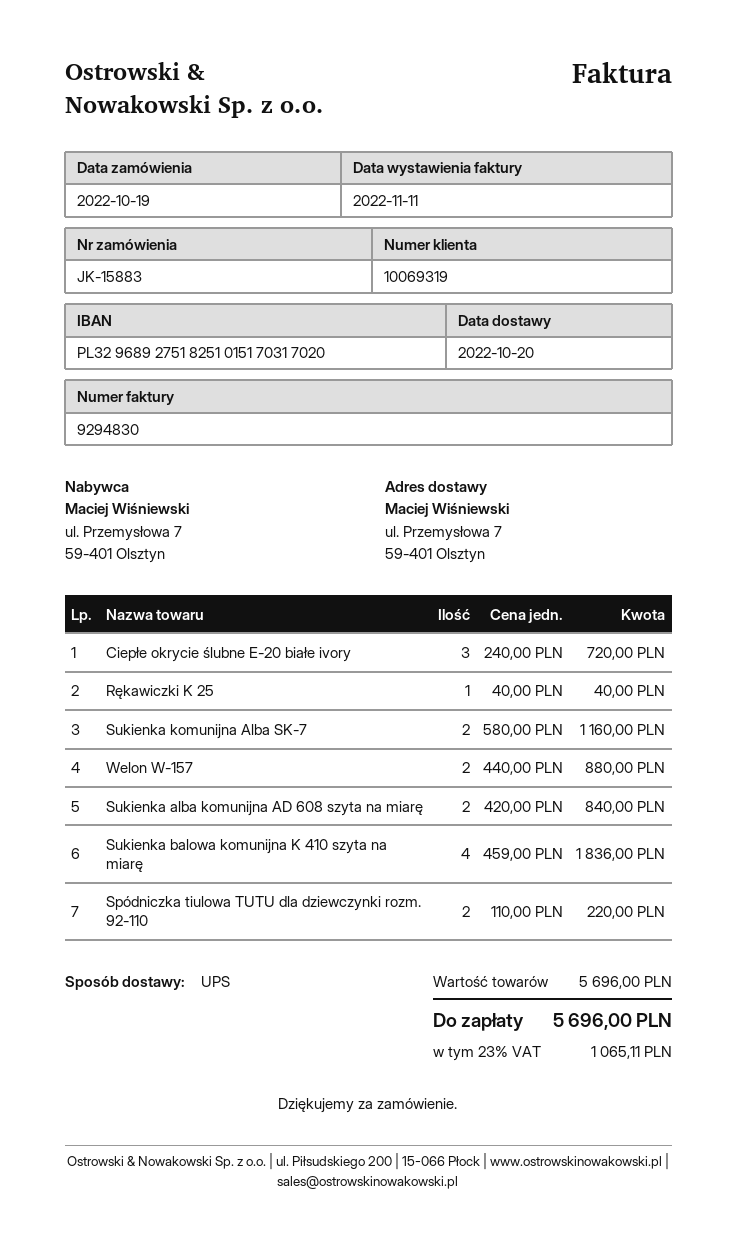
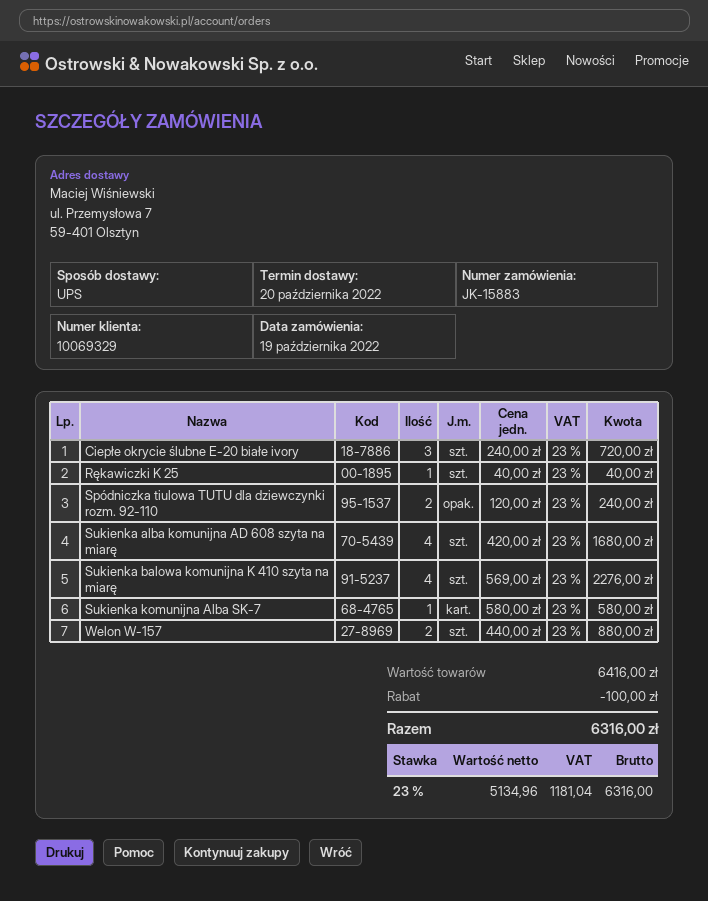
customer number: 10069319 -> 10069329
Sukienka komunijna Alba SK-7: 2 x 580.00 = 1160.00 -> 1 x 580.00 = 580.00
Sukienka alba komunijna AD 608 szyta na miarę: 2 x 420.00 = 840.00 -> 4 x 420.00 = 1680.00
Sukienka balowa komunijna K 410 szyta na miarę: 4 x 459.00 = 1836.00 -> 4 x 569.00 = 2276.00
Spódniczka tiulowa TUTU dla dziewczynki rozm. 92-110: 2 x 110.00 = 220.00 -> 2 x 120.00 = 240.00
subtotal: 5696.00 -> 6416.00
discount: none -> 100.00
tax: 23% = 1065.11 -> 23% = 1181.04
total: 5696.00 -> 6316.00

